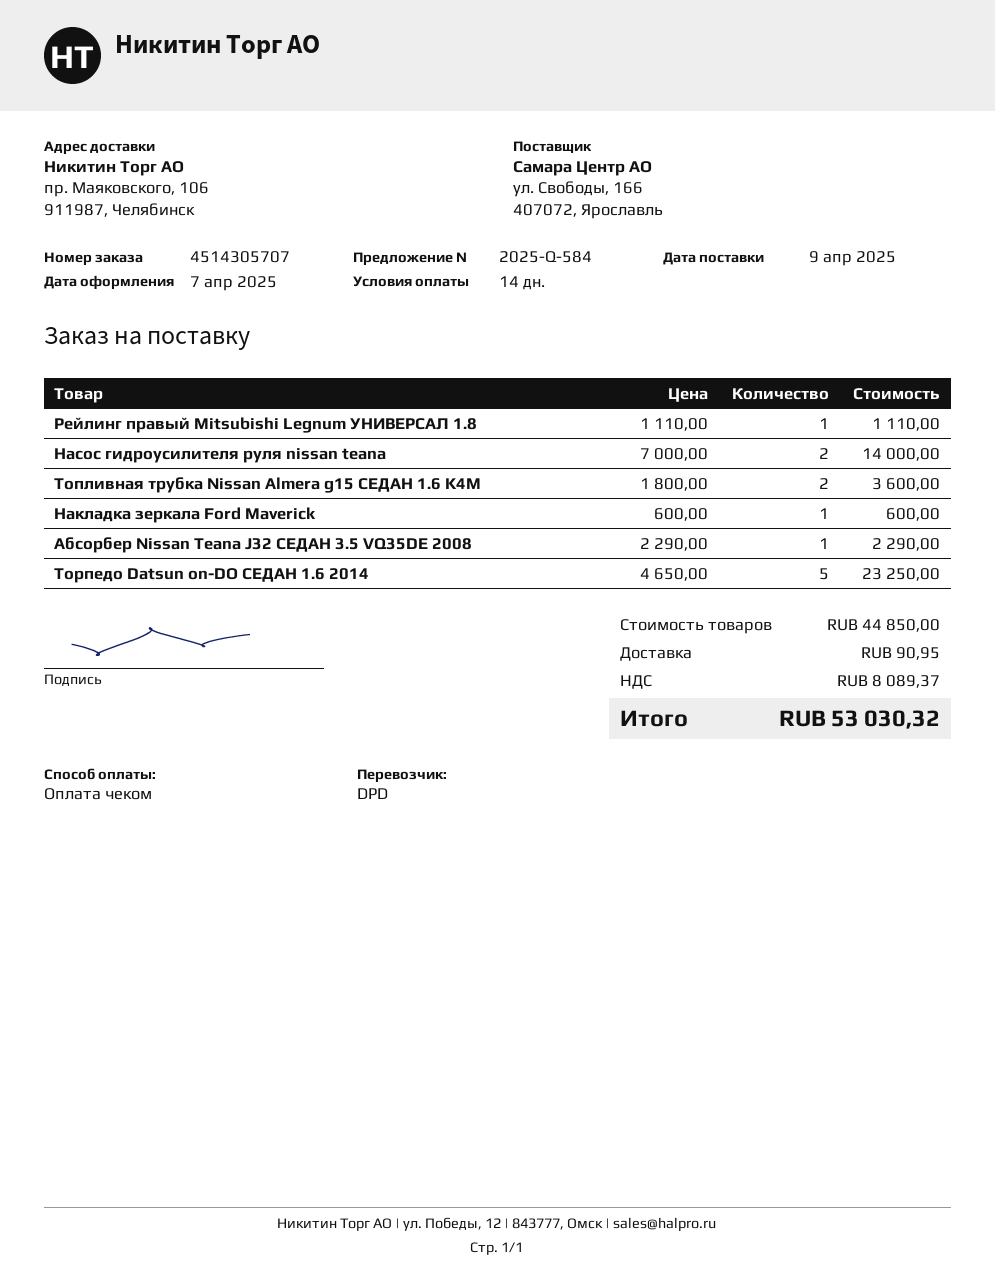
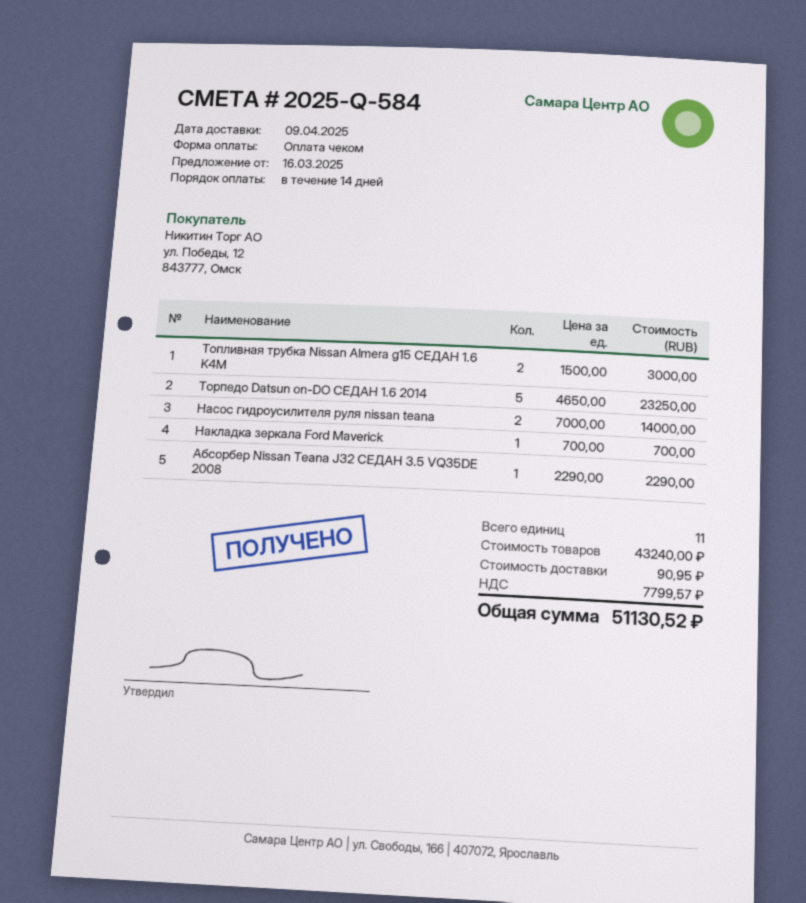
Рейлинг правый Mitsubishi Legnum УНИВЕРСАЛ 1.8: 1 x 1110.00 = 1110.00 -> none
Топливная трубка Nissan Almera g15 СЕДАН 1.6 K4M: 2 x 1800.00 = 3600.00 -> 2 x 1500.00 = 3000.00
Накладка зеркала Ford Maverick: 1 x 600.00 = 600.00 -> 1 x 700.00 = 700.00
subtotal: 44850.00 -> 43240.00
tax: 8089.37 -> 7799.57
total: 53030.32 -> 51130.52

